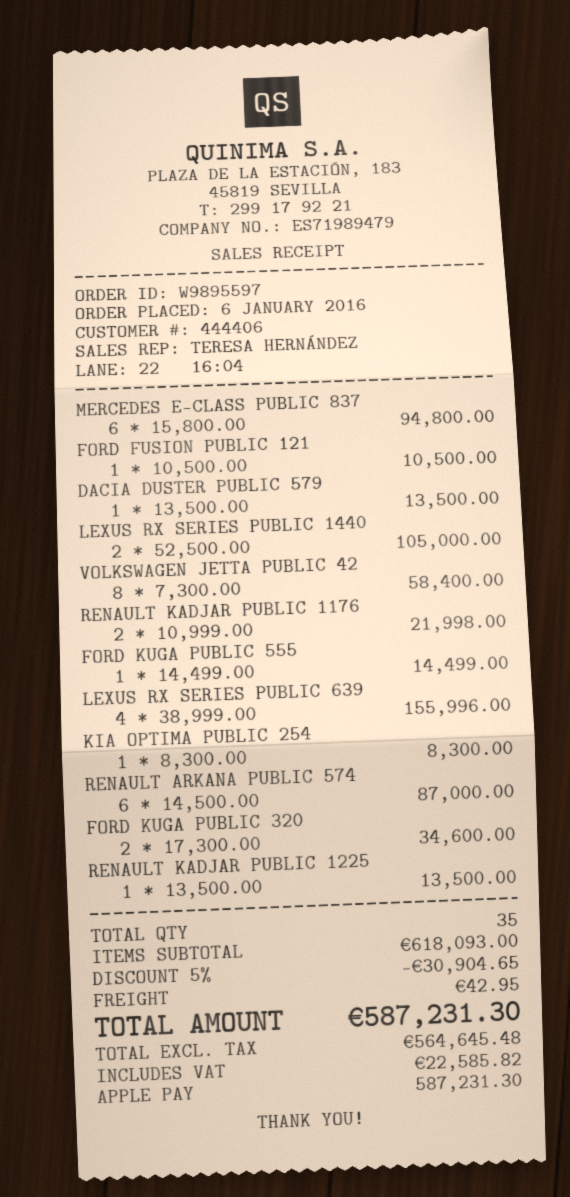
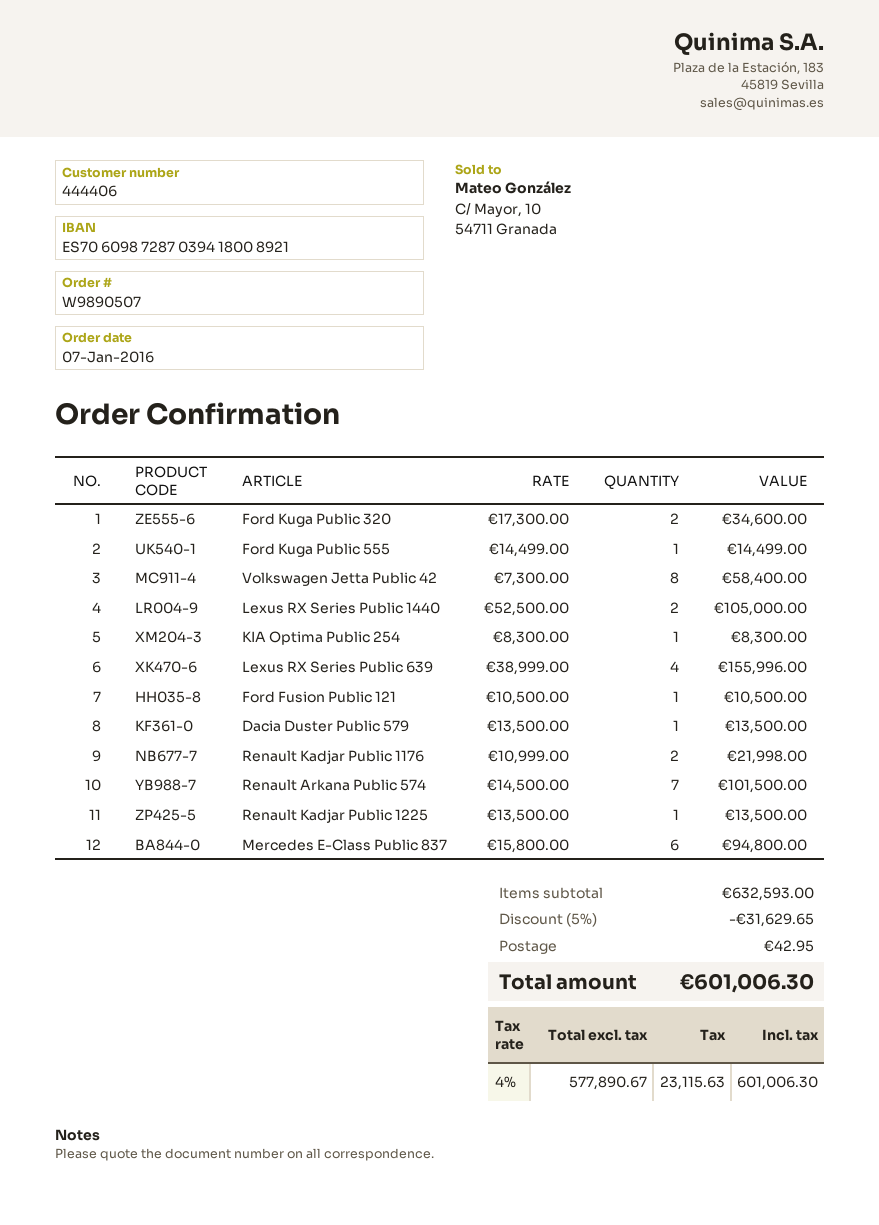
order number: W9895597 -> W9890507
order date: 2016-01-06 -> 2016-01-07
RENAULT ARKANA PUBLIC 574: 6 x 14500.00 = 87000.00 -> 7 x 14500.00 = 101500.00
subtotal: 618093.00 -> 632593.00
discount: 5% = 30904.65 -> 5% = 31629.65
net: 564645.48 -> 577890.67
tax: 22585.82 -> 23115.63
total: 587231.30 -> 601006.30

